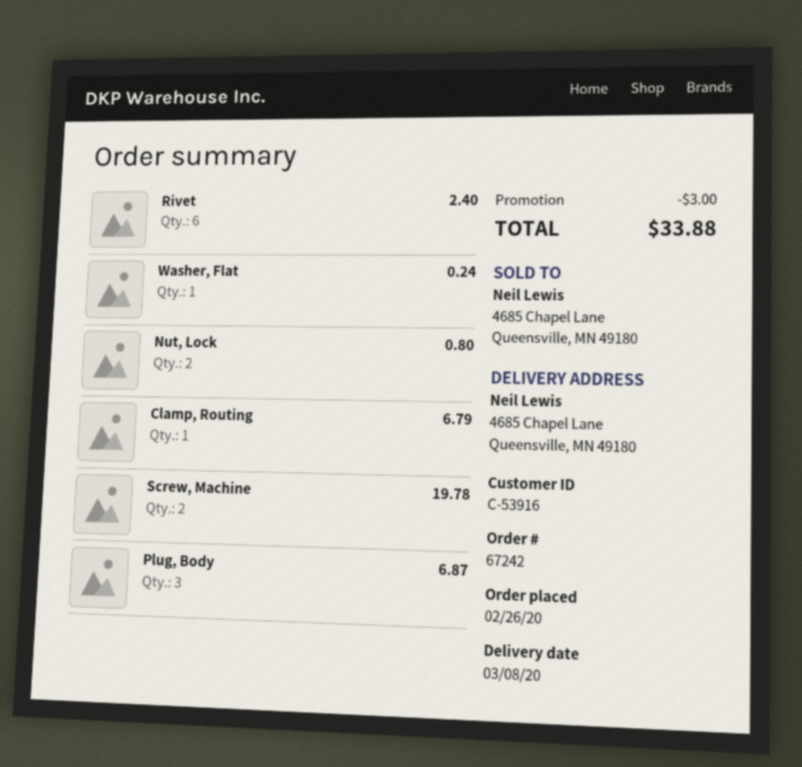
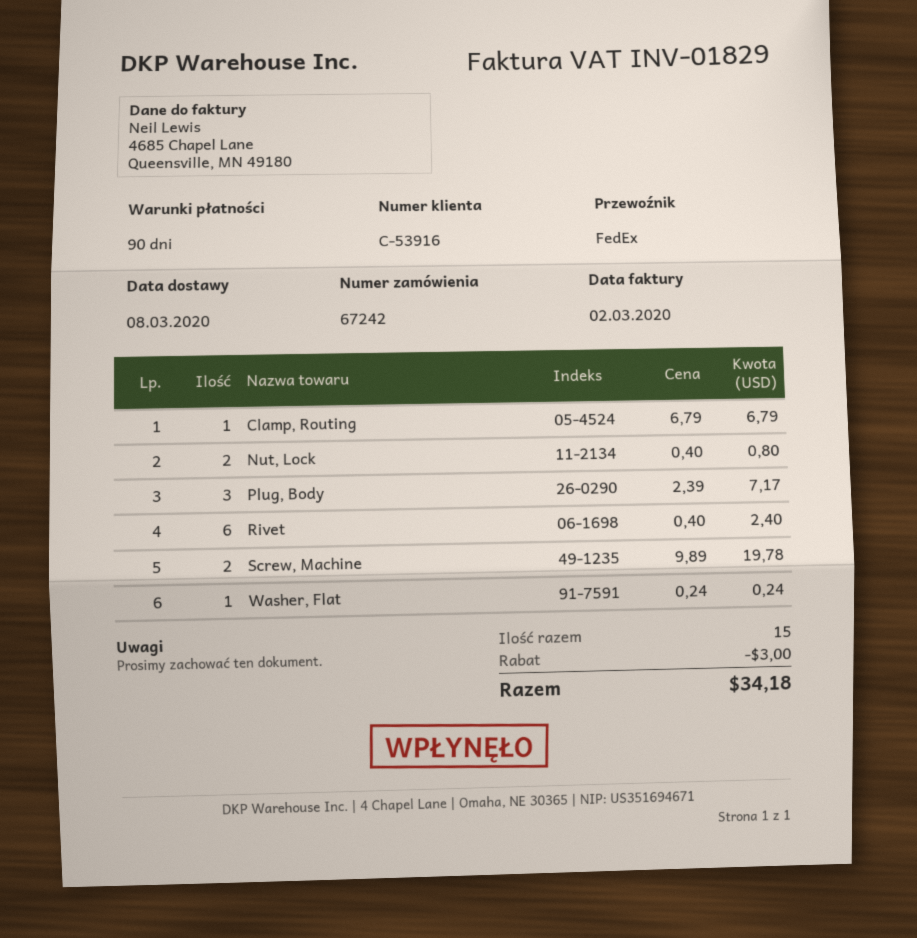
Plug, Body: 3 for 6.87 -> 3 for 7.17
total: 33.88 -> 34.18

